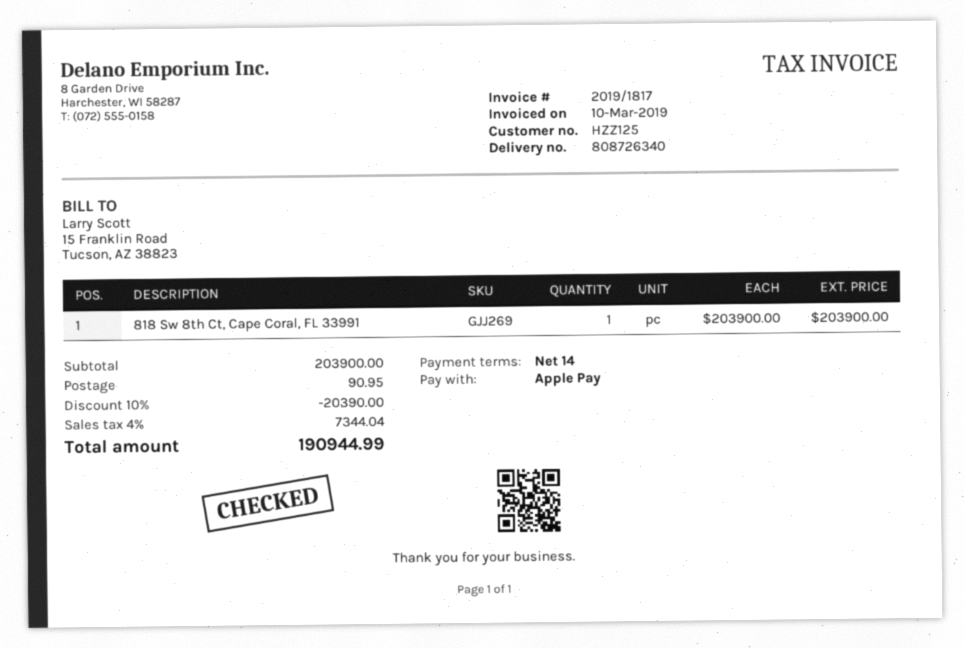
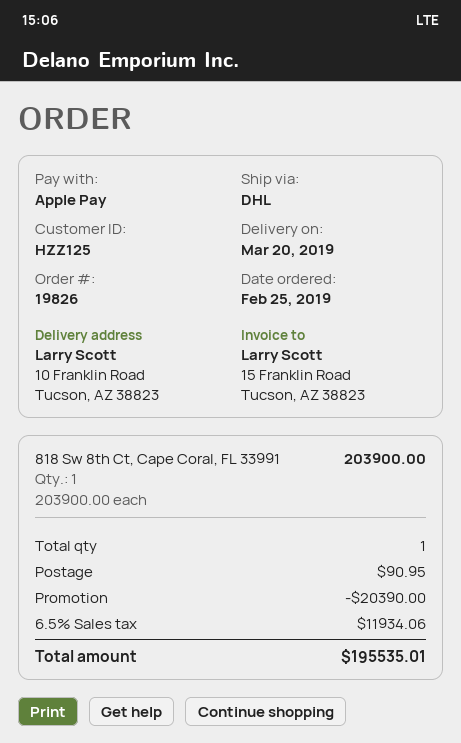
tax: 4% = 7344.04 -> 6.5% = 11934.06
total: 190944.99 -> 195535.01

